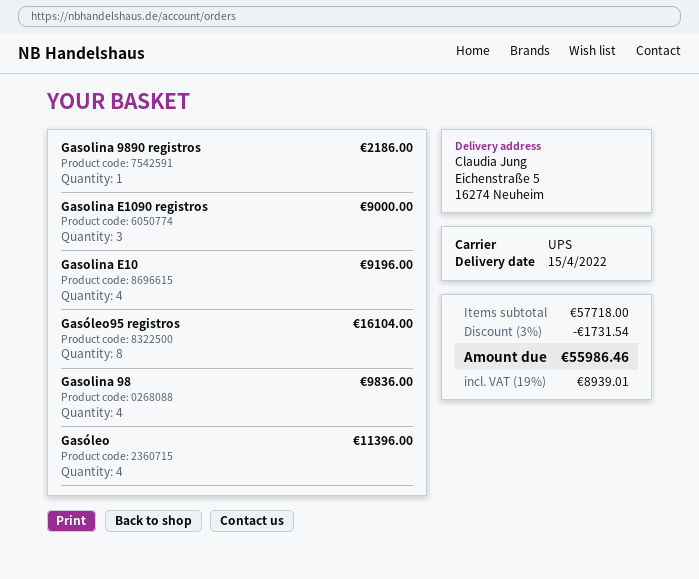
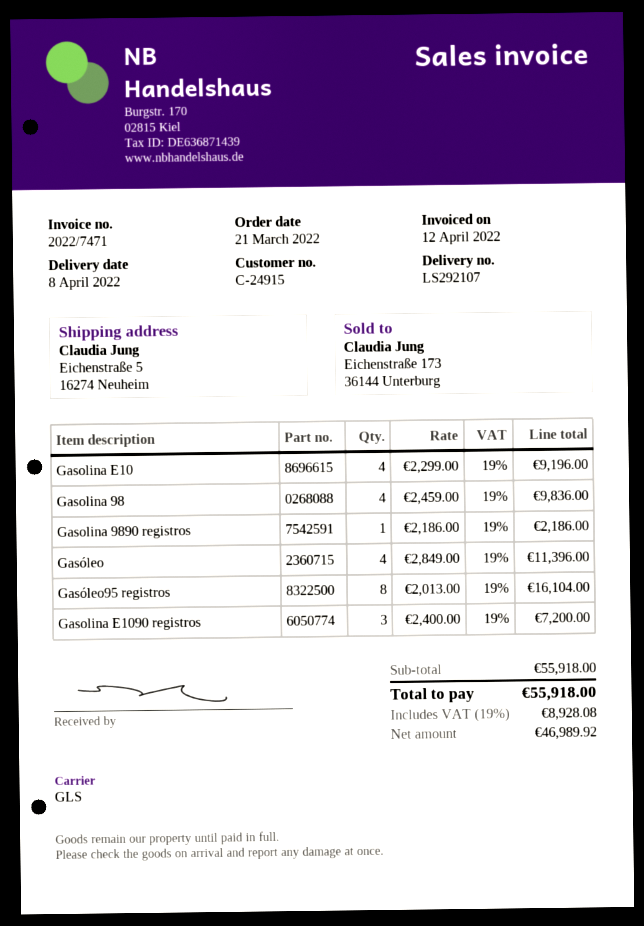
delivery date: 2022-04-15 -> 2022-04-08
shipping method: UPS -> GLS
Gasolina E1090 registros: 3 for 9000.00 -> 3 for 7200.00
subtotal: 57718.00 -> 55918.00
discount: 3% = 1731.54 -> none
tax: 19% = 8939.01 -> 19% = 8928.08
total: 55986.46 -> 55918.00

